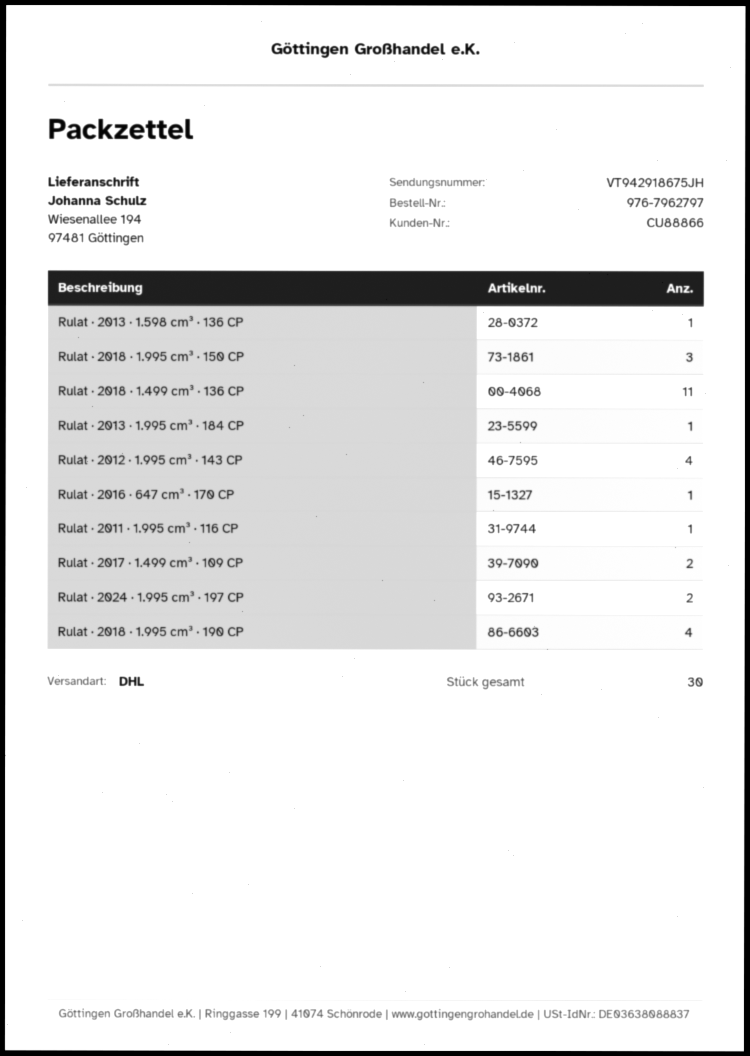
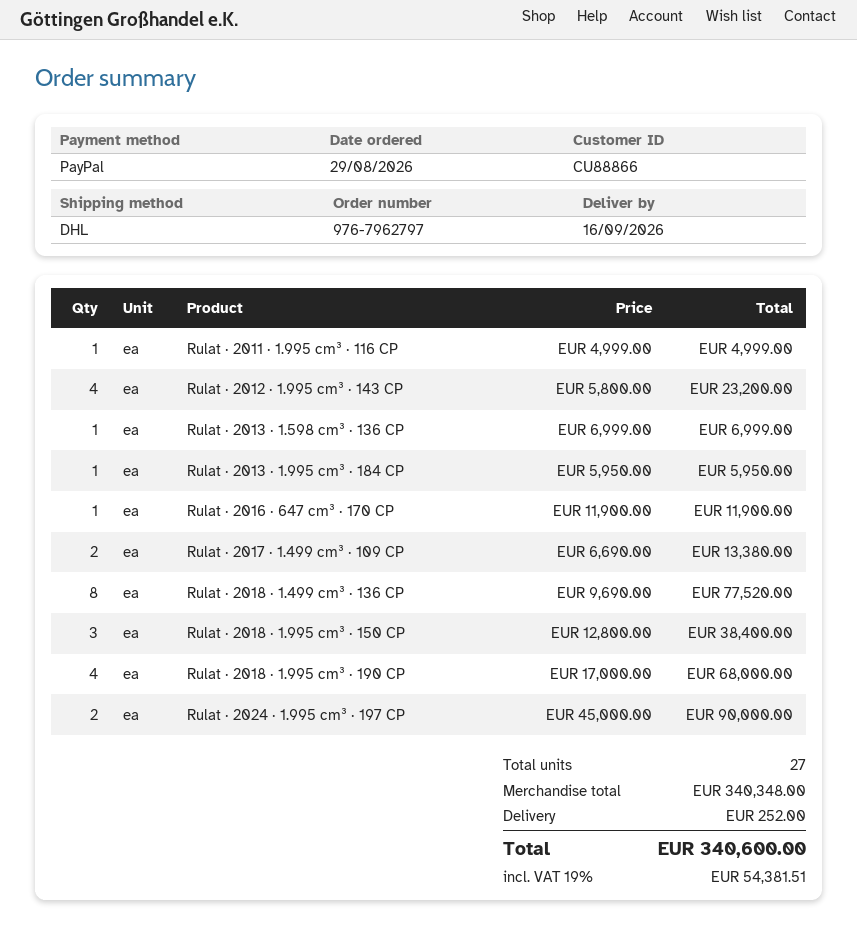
Rulat · 2018 · 1.499 cm³ · 136 CP: 11 -> 8
total quantity: 30 -> 27

